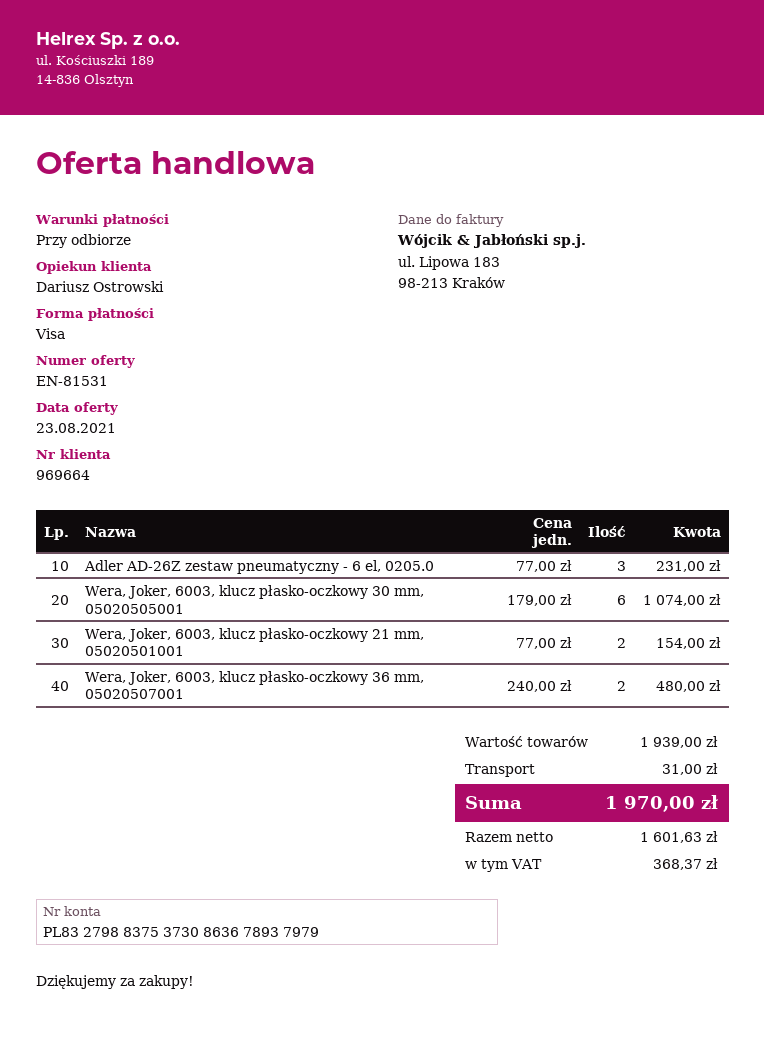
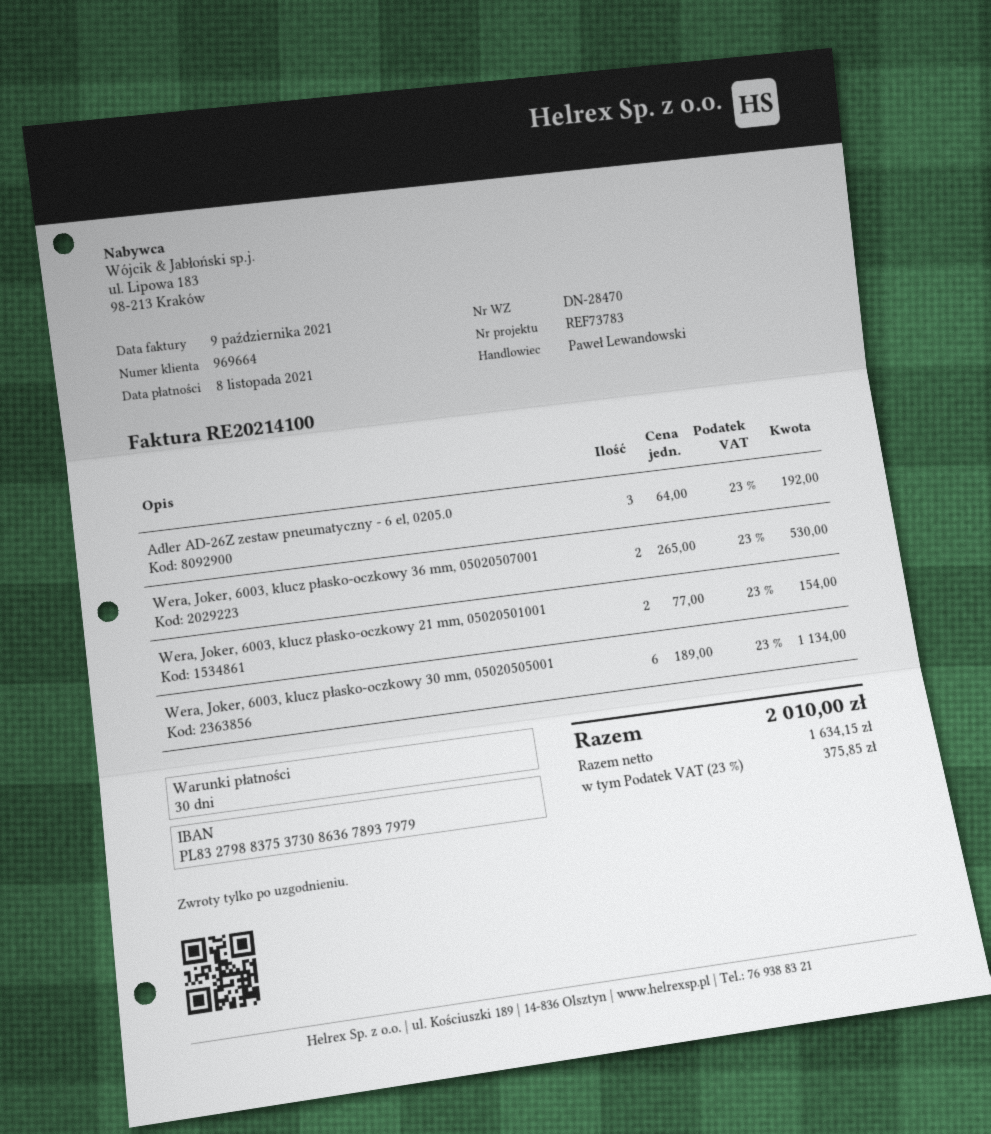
payment terms: on receipt -> 30 days
sales rep: Dariusz Ostrowski -> Paweł Lewandowski
Adler AD-26Z zestaw pneumatyczny - 6 el, 0205.0: 3 x 77.00 = 231.00 -> 3 x 64.00 = 192.00
Wera, Joker, 6003, klucz płasko-oczkowy 30 mm, 05020505001: 6 x 179.00 = 1074.00 -> 6 x 189.00 = 1134.00
Wera, Joker, 6003, klucz płasko-oczkowy 36 mm, 05020507001: 2 x 240.00 = 480.00 -> 2 x 265.00 = 530.00
shipping: 31.00 -> none
net: 1601.63 -> 1634.15
tax: 368.37 -> 375.85
total: 1970.00 -> 2010.00

